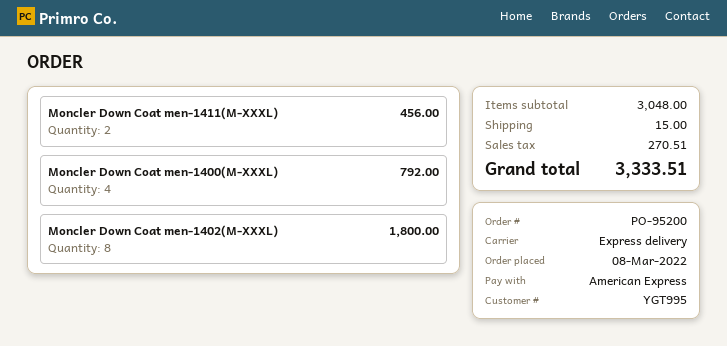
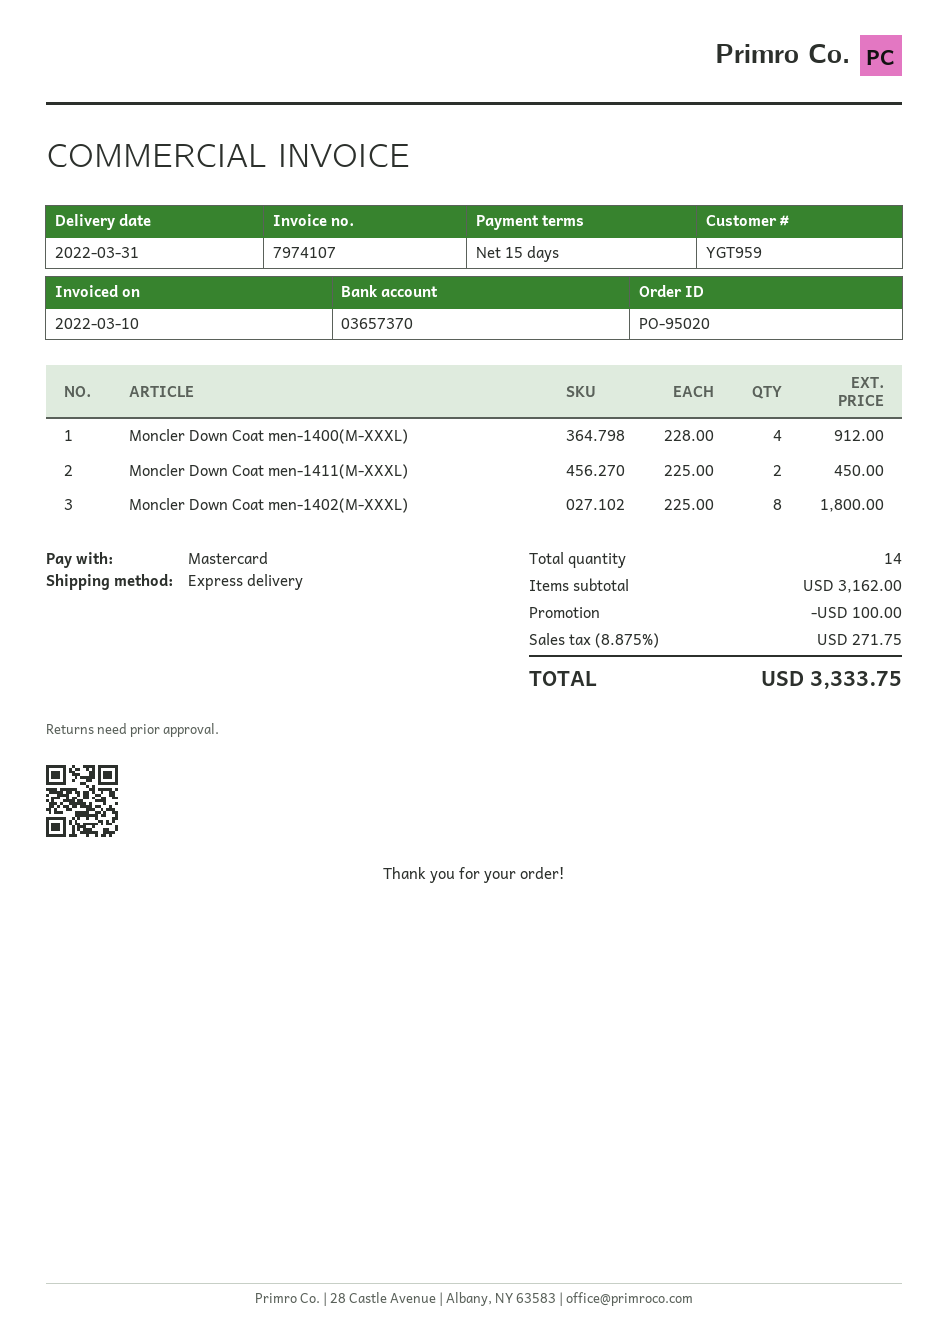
order number: PO-95200 -> PO-95020
customer number: YGT995 -> YGT959
payment method: American Express -> Mastercard
Moncler Down Coat men-1411(M-XXXL): 2 for 456.00 -> 2 for 450.00
Moncler Down Coat men-1400(M-XXXL): 4 for 792.00 -> 4 for 912.00
subtotal: 3048.00 -> 3162.00
discount: none -> 100.00
shipping: 15.00 -> none
tax: 270.51 -> 271.75
total: 3333.51 -> 3333.75

